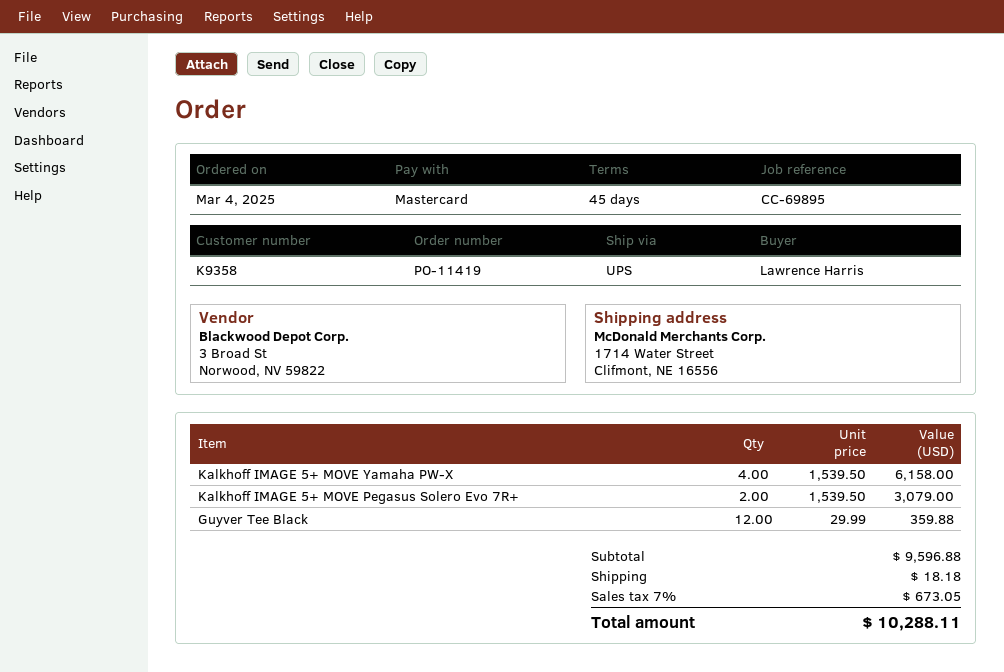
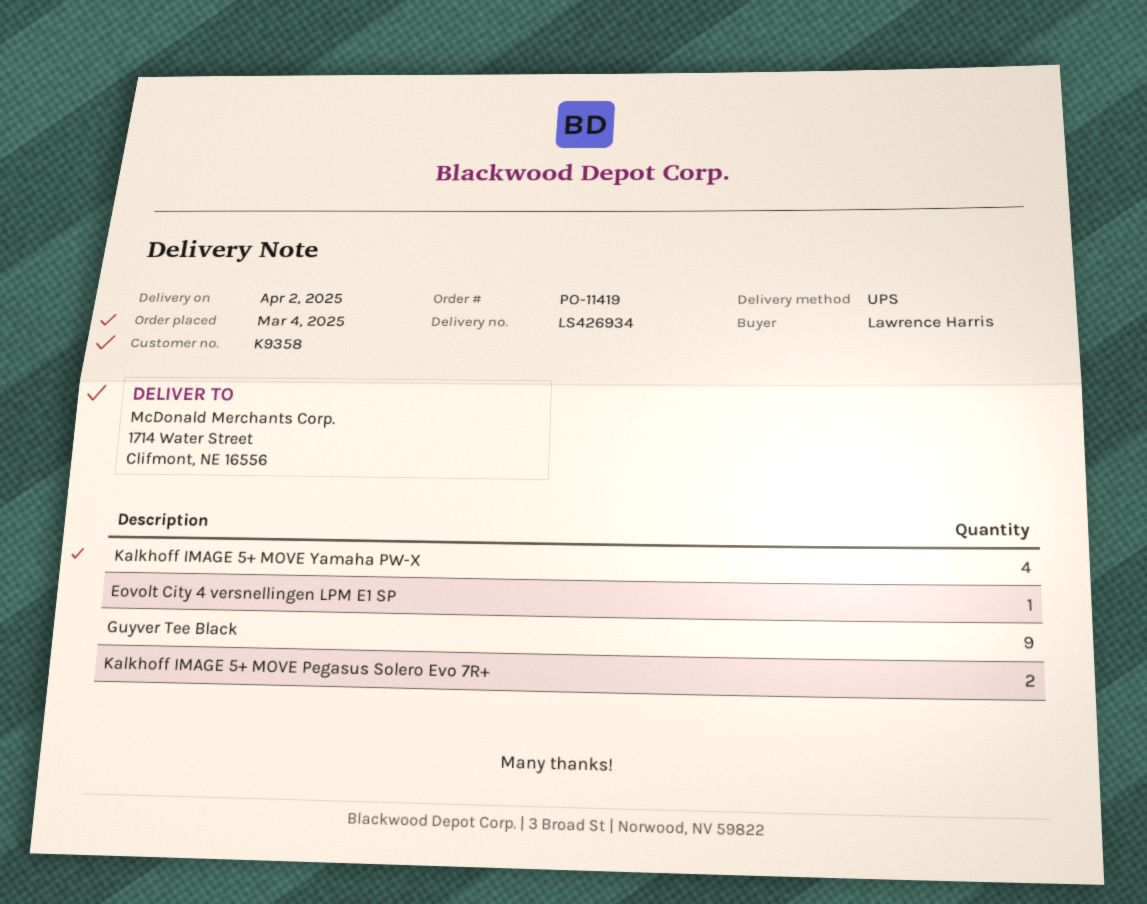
Guyver Tee Black: 12 -> 9
Eovolt City 4 versnellingen LPM E1 SP: none -> 1

